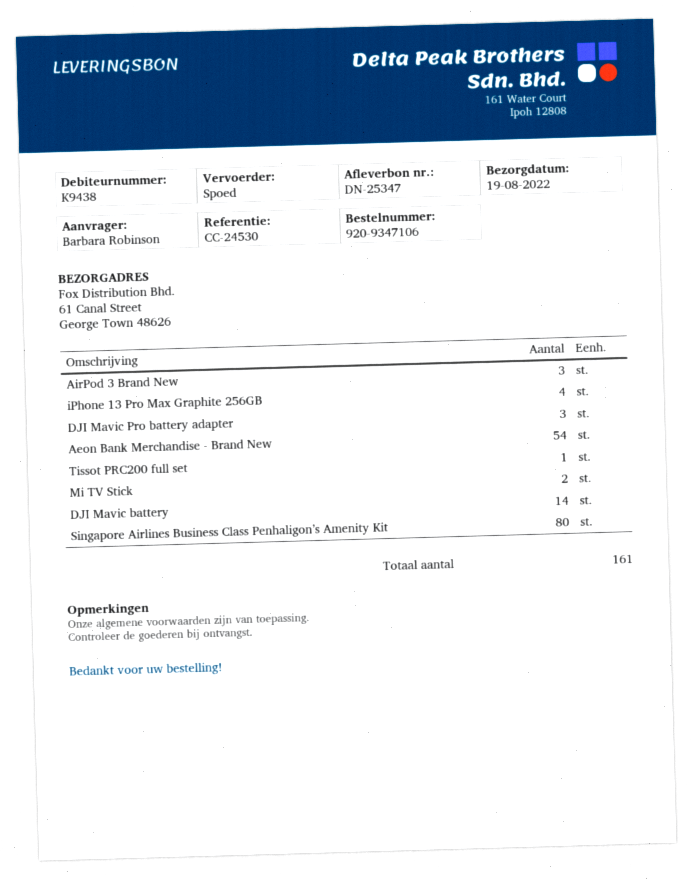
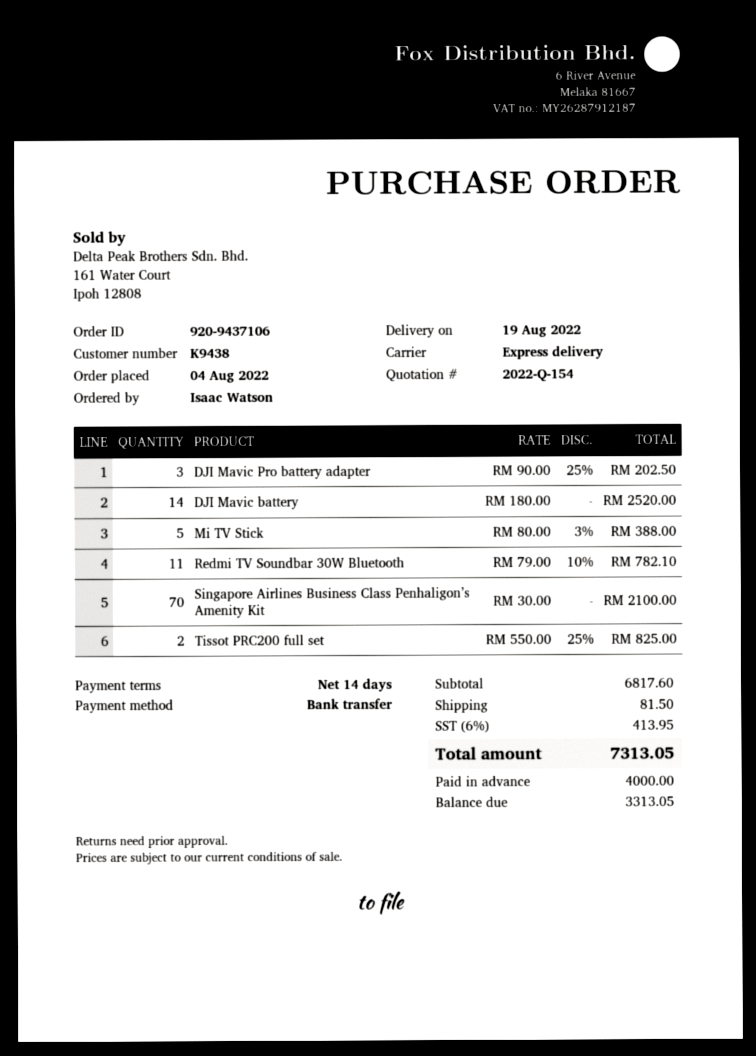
order number: 920-9347106 -> 920-9437106
ordered by: Barbara Robinson -> Isaac Watson
AirPod 3 Brand New: 3 -> none
iPhone 13 Pro Max Graphite 256GB: 4 -> none
Aeon Bank Merchandise - Brand New: 54 -> none
Tissot PRC200 full set: 1 -> 2
Mi TV Stick: 2 -> 5
Singapore Airlines Business Class Penhaligon’s Amenity Kit: 80 -> 70
Redmi TV Soundbar 30W Bluetooth: none -> 11

